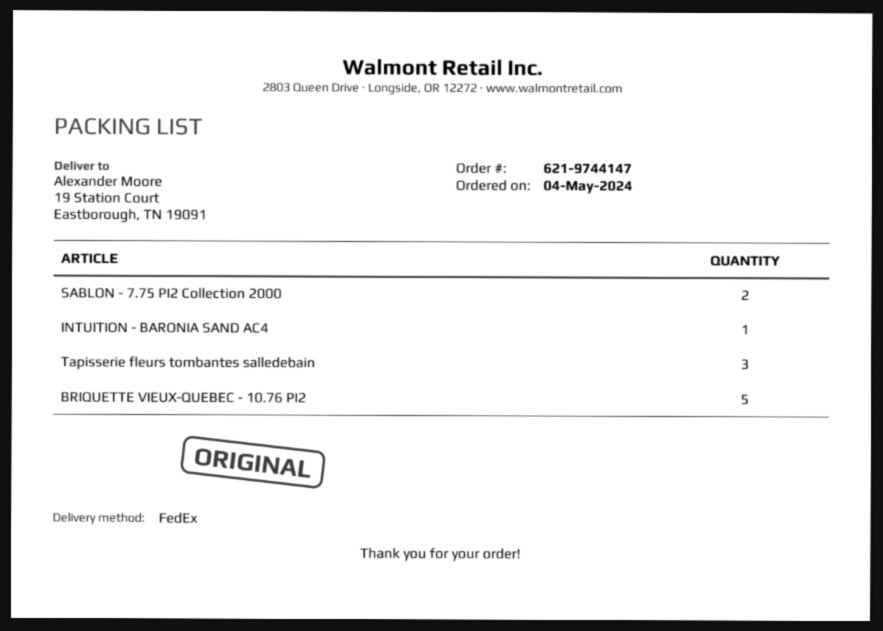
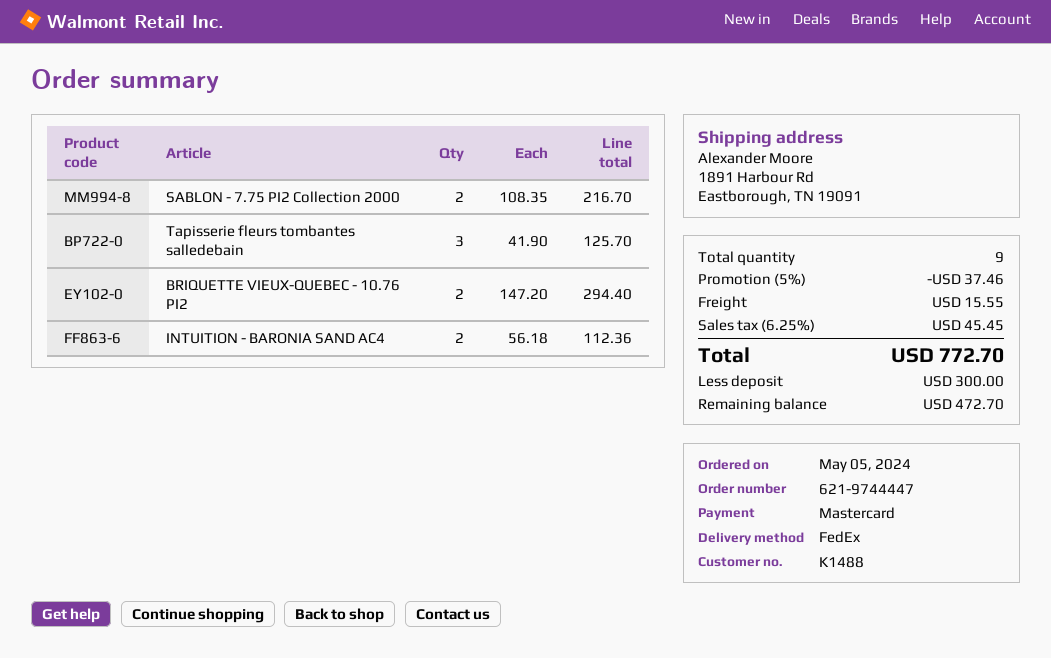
order number: 621-9744147 -> 621-9744447
order date: 2024-05-04 -> 2024-05-05
ship to: 19 Station Court, Eastborough, TN 19091 -> 1891 Harbour Rd, Eastborough, TN 19091
INTUITION - BARONIA SAND AC4: 1 -> 2
BRIQUETTE VIEUX-QUEBEC - 10.76 PI2: 5 -> 2

